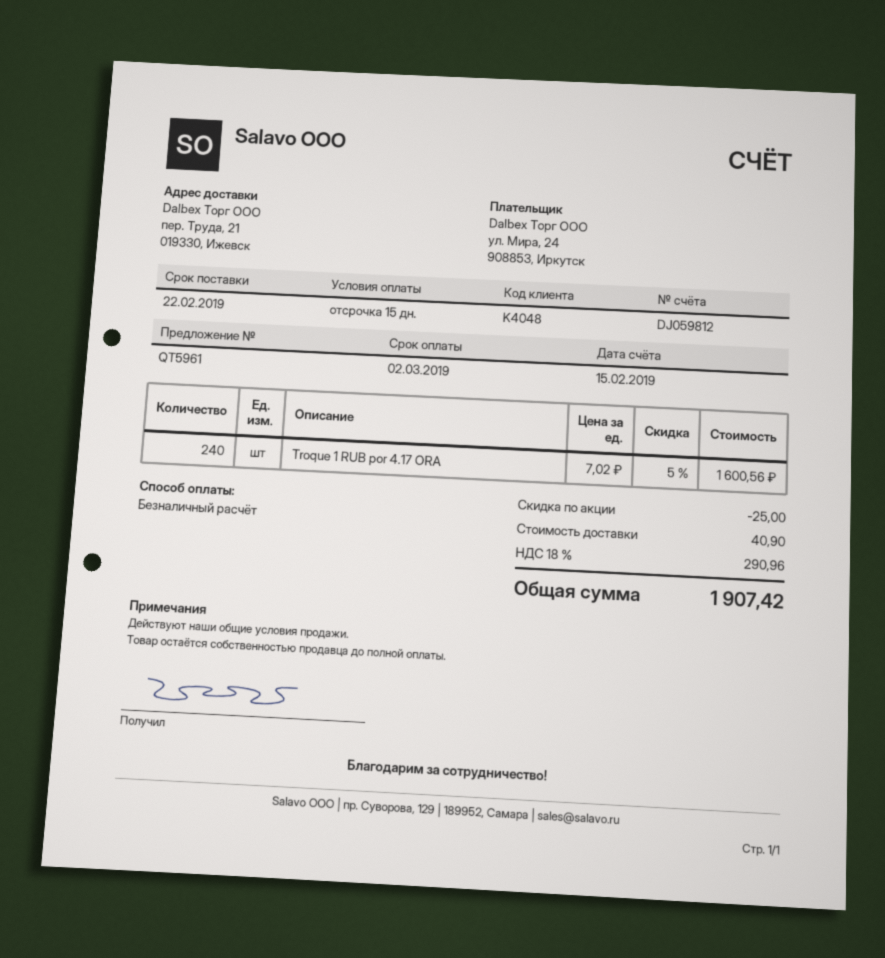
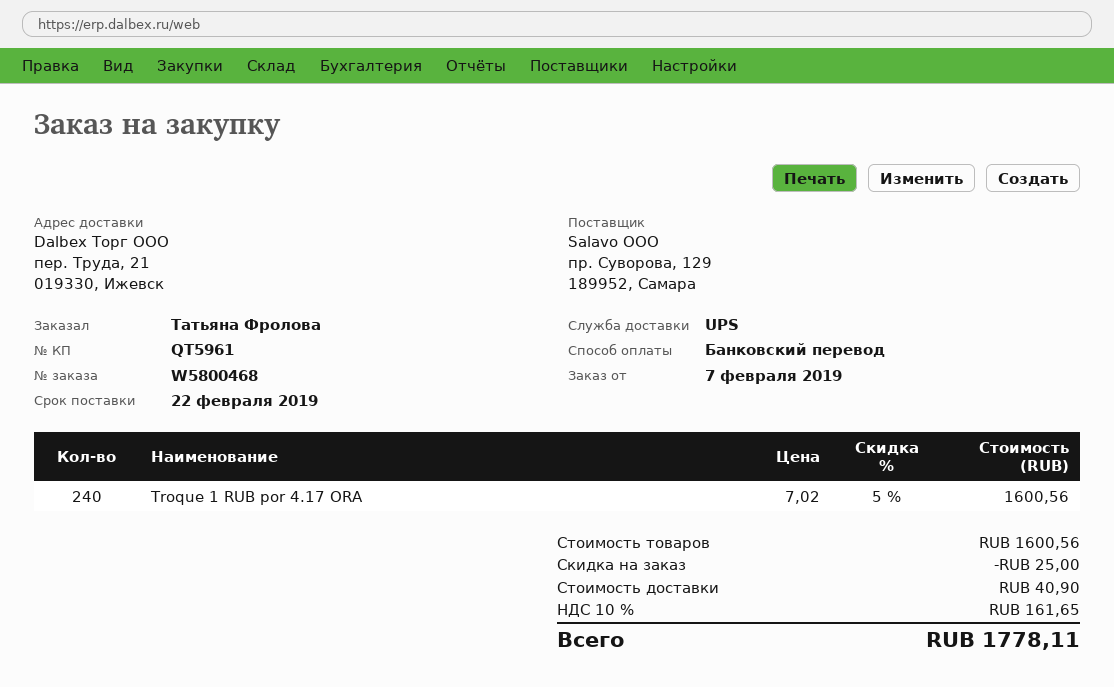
tax: 18% = 290.96 -> 10% = 161.65
total: 1907.42 -> 1778.11

